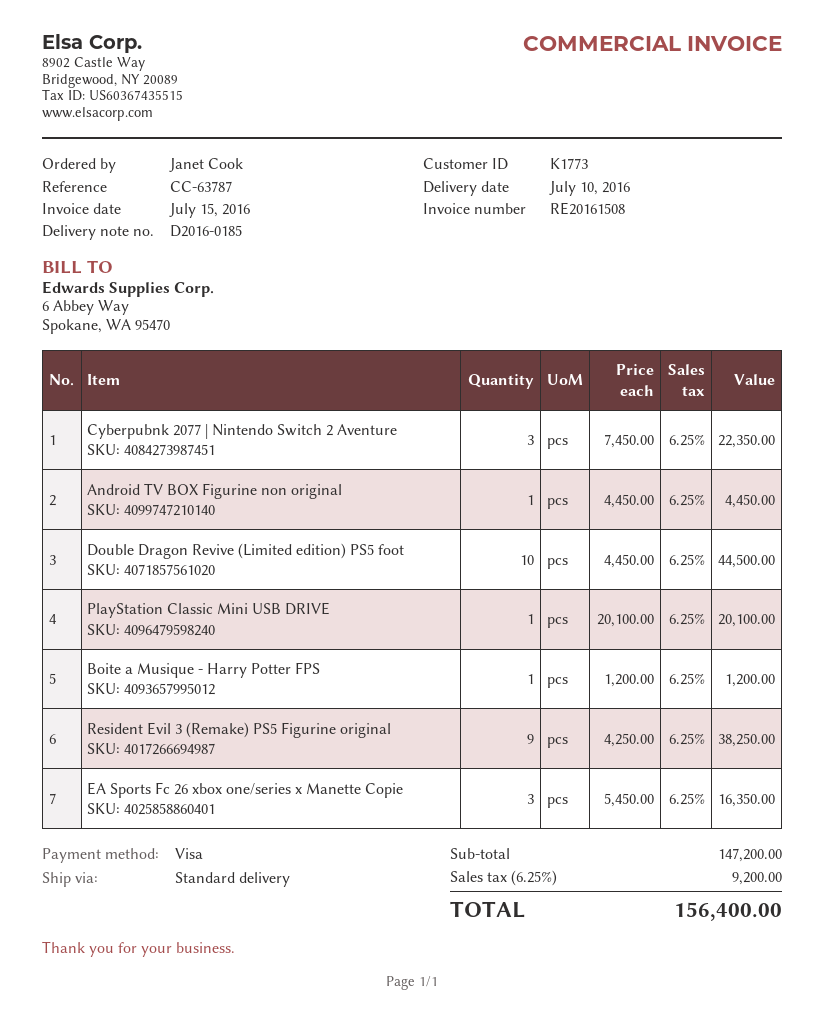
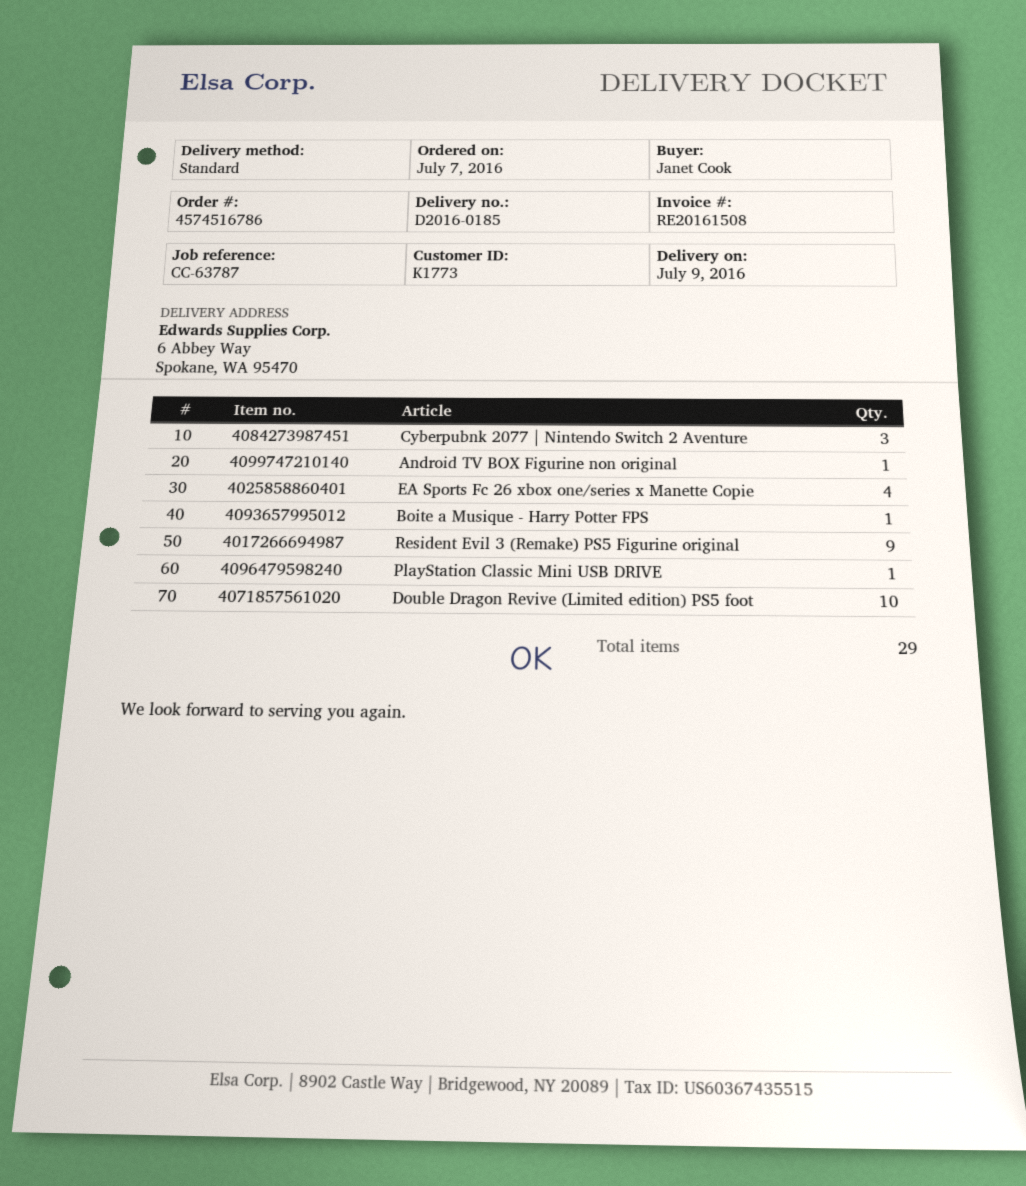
delivery date: 2016-07-10 -> 2016-07-09
EA Sports Fc 26 xbox one/series x Manette Copie: 3 -> 4

